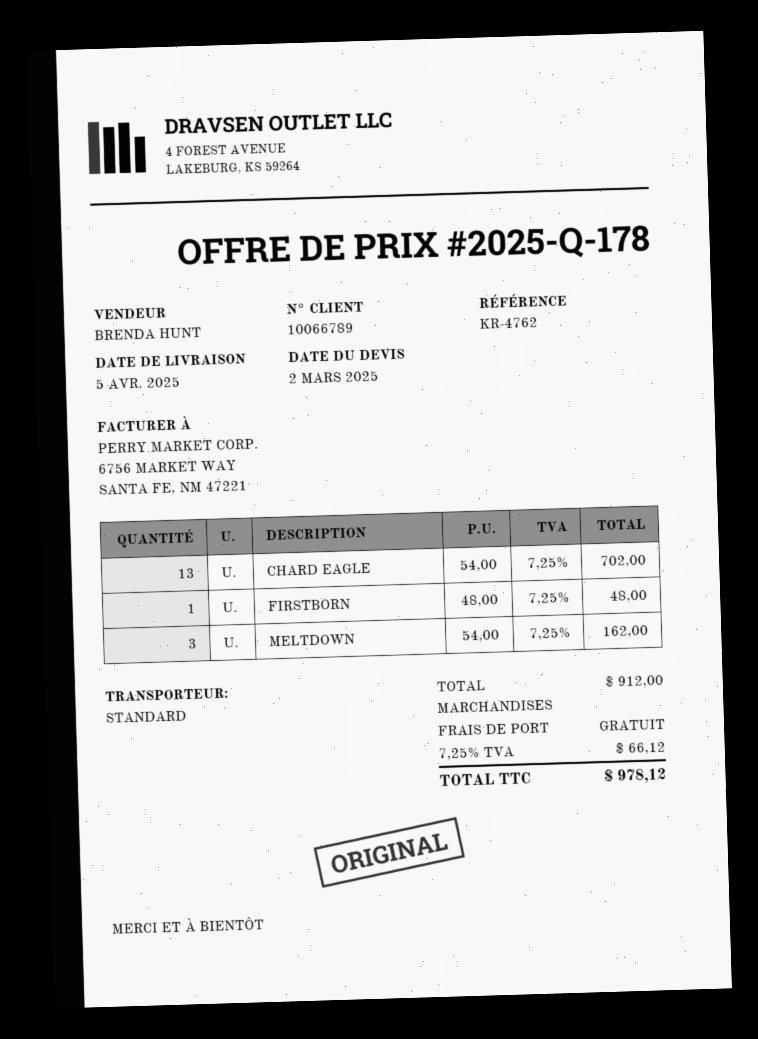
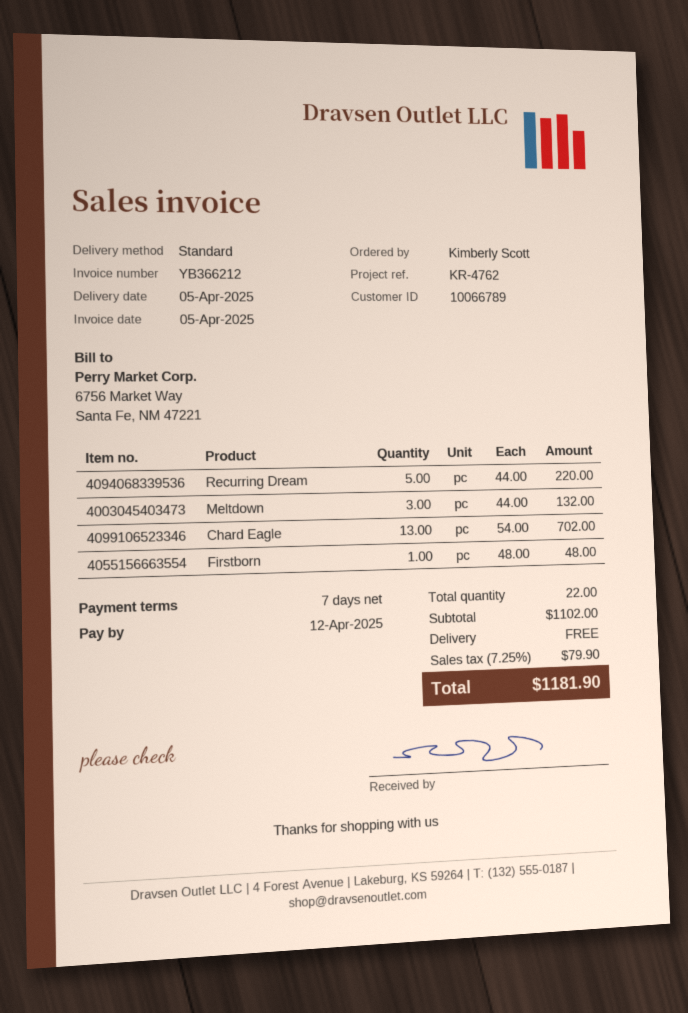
MELTDOWN: 3 x 54.00 = 162.00 -> 3 x 44.00 = 132.00
Recurring Dream: none -> 5 x 44.00 = 220.00
subtotal: 912.00 -> 1102.00
tax: 7.25% = 66.12 -> 7.25% = 79.90
total: 978.12 -> 1181.90

